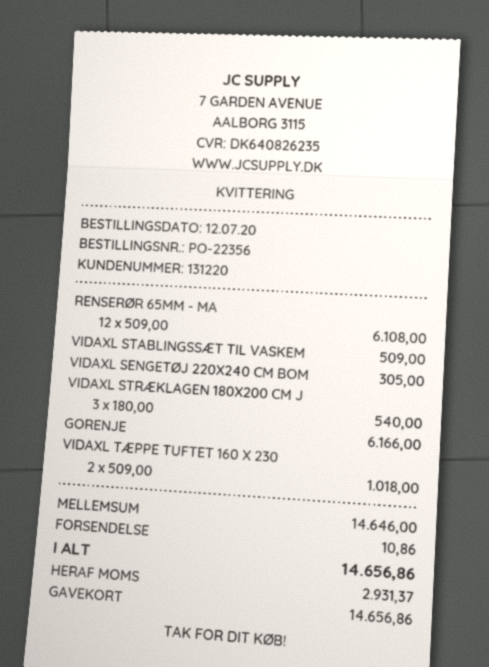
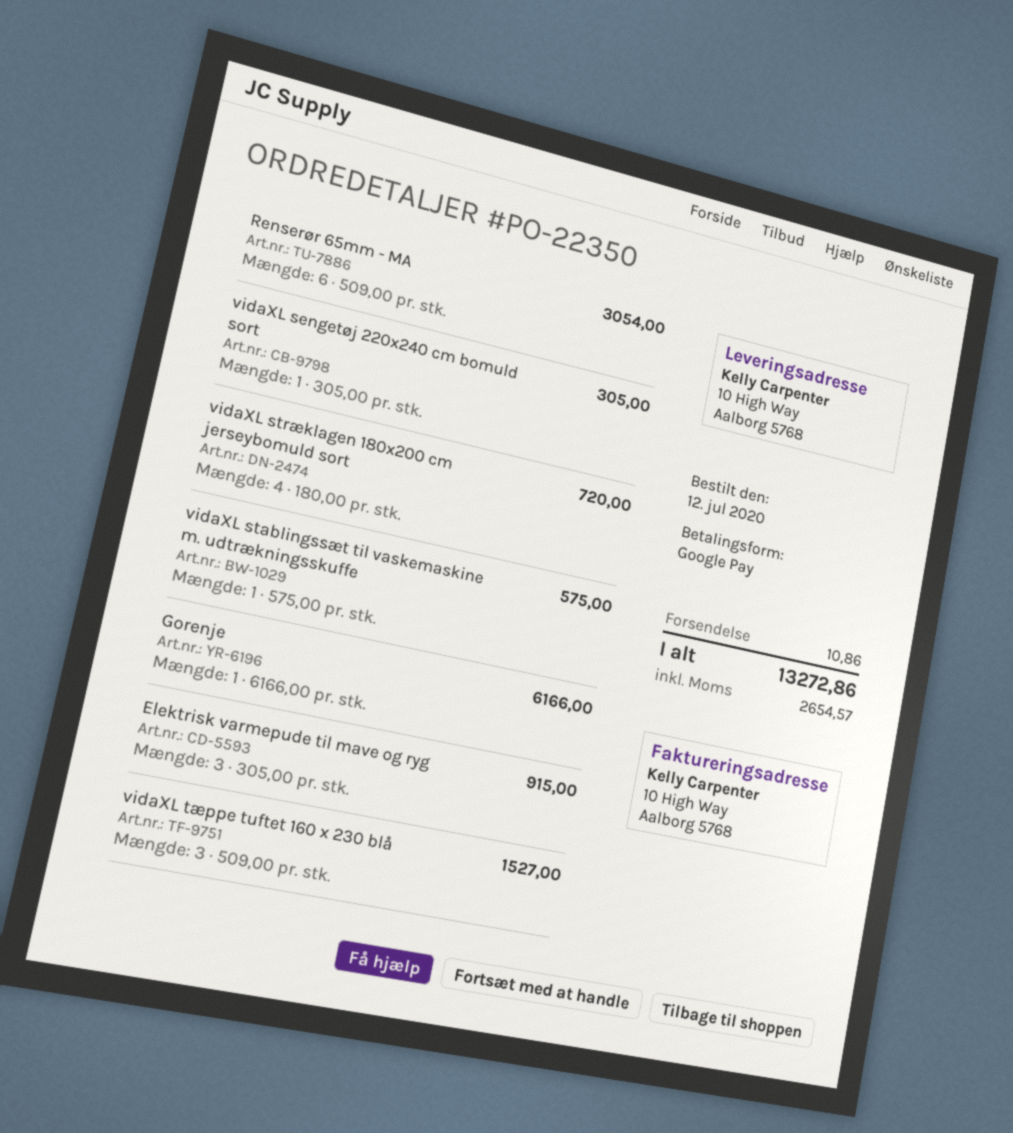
order number: PO-22356 -> PO-22350
payment method: gift card -> Google Pay
RENSERØR 65MM - MA: 12 x 509.00 = 6108.00 -> 6 x 509.00 = 3054.00
VIDAXL STABLINGSSÆT TIL VASKEM: 1 x 509.00 = 509.00 -> 1 x 575.00 = 575.00
VIDAXL STRÆKLAGEN 180X200 CM J: 3 x 180.00 = 540.00 -> 4 x 180.00 = 720.00
VIDAXL TÆPPE TUFTET 160 X 230: 2 x 509.00 = 1018.00 -> 3 x 509.00 = 1527.00
Elektrisk varmepude til mave og ryg: none -> 3 x 305.00 = 915.00
tax: 2931.37 -> 2654.57
total: 14656.86 -> 13272.86

